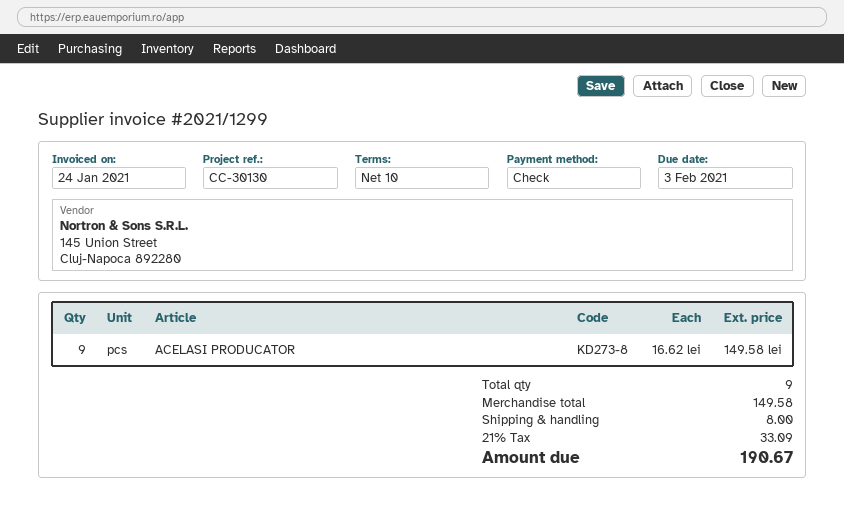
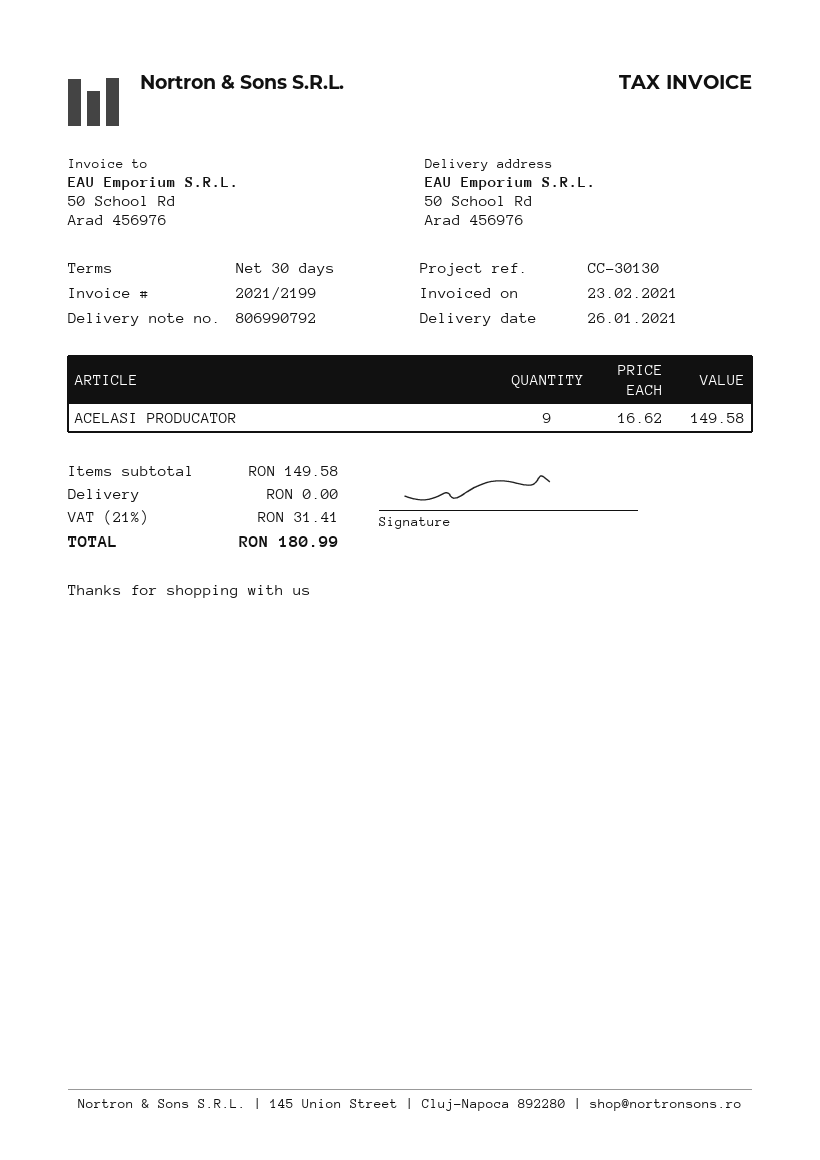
invoice number: 2021/1299 -> 2021/2199
invoice date: 2021-01-24 -> 2021-02-23
payment terms: 10 days -> 30 days
shipping: 8.00 -> 0.00
tax: 21% = 33.09 -> 21% = 31.41
total: 190.67 -> 180.99

